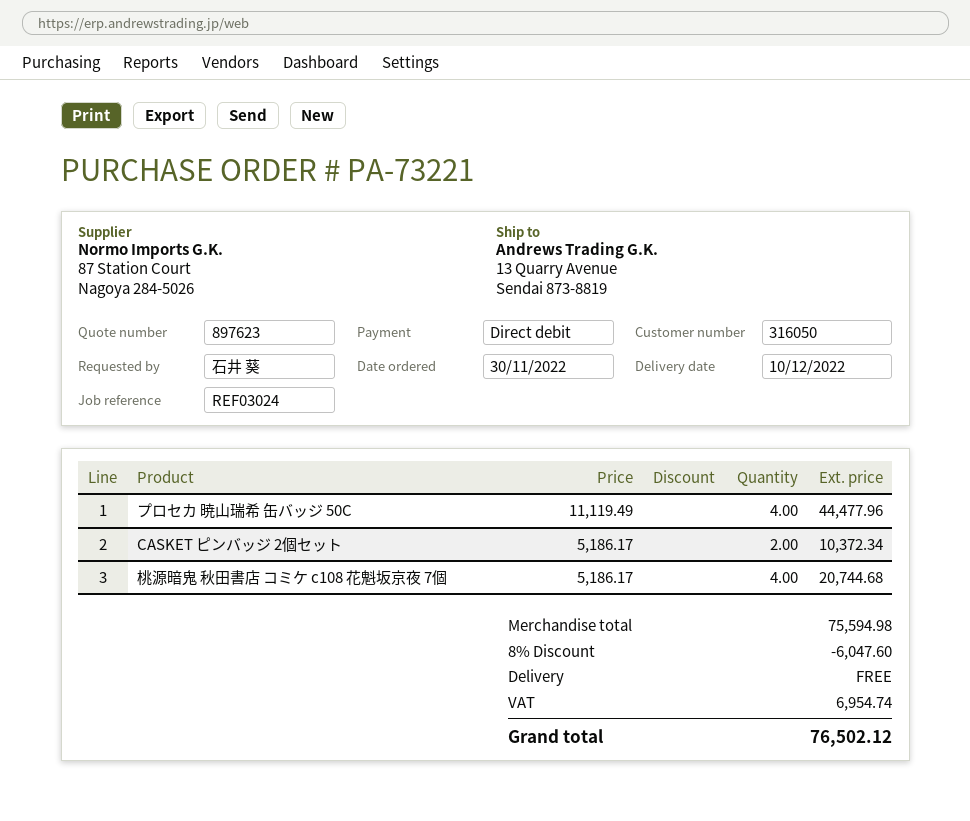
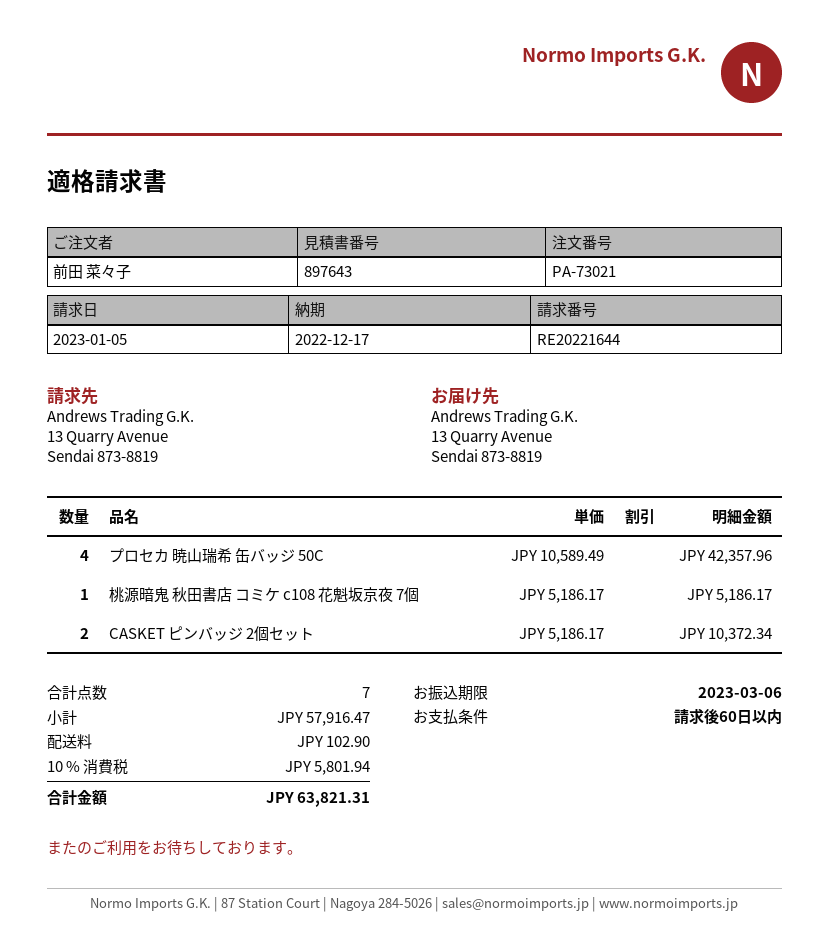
quote number: 897623 -> 897643
order number: PA-73221 -> PA-73021
delivery date: 2022-12-10 -> 2022-12-17
ordered by: 石井 葵 -> 前田 菜々子
プロセカ 暁山瑞希 缶バッジ 50C: 4 x 11119.49 = 44477.96 -> 4 x 10589.49 = 42357.96
桃源暗鬼 秋田書店 コミケ c108 花魁坂京夜 7個: 4 x 5186.17 = 20744.68 -> 1 x 5186.17 = 5186.17
subtotal: 75594.98 -> 57916.47
discount: 8% = 6047.60 -> none
shipping: 0.00 -> 102.90
tax: 6954.74 -> 5801.94
total: 76502.12 -> 63821.31

